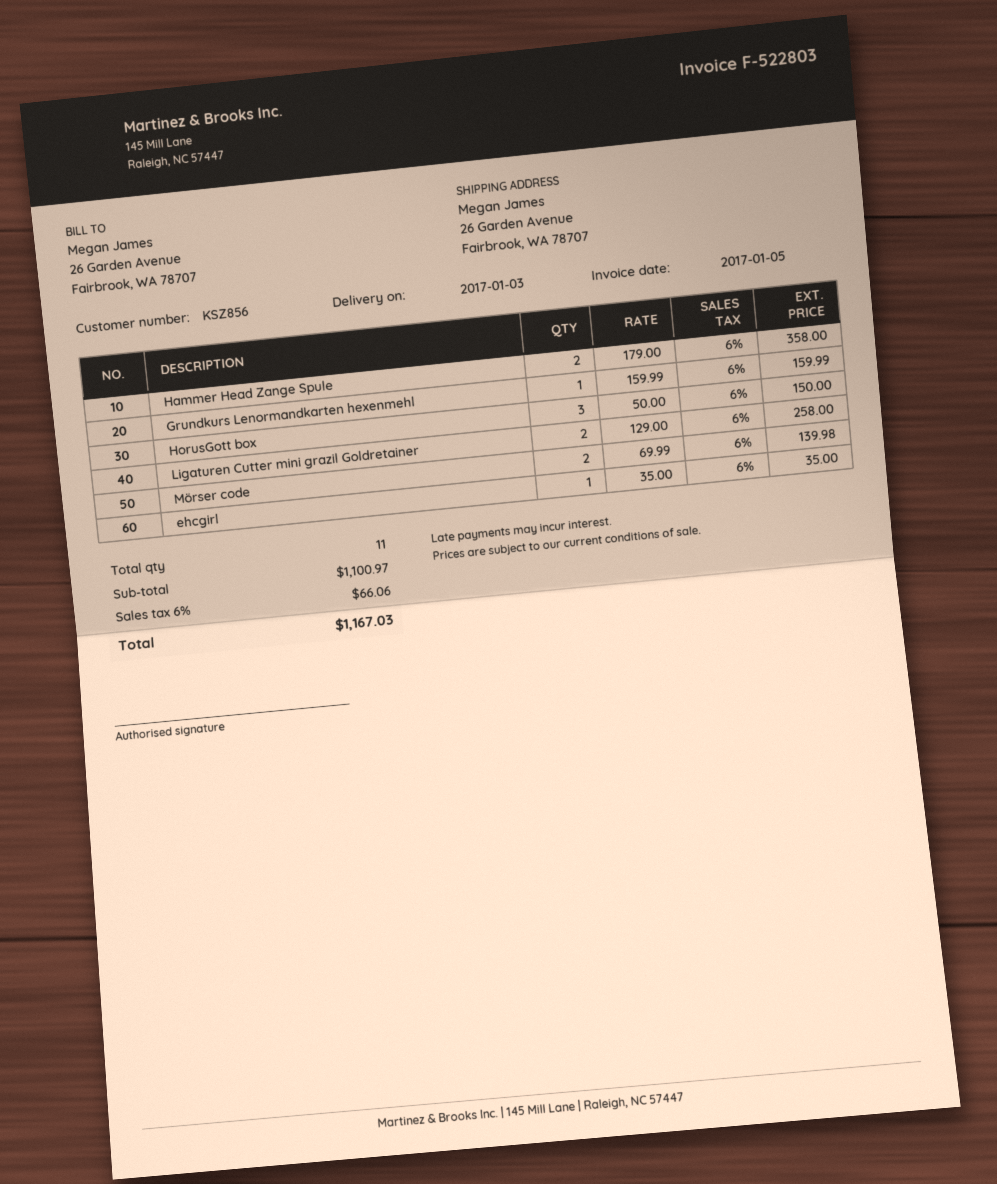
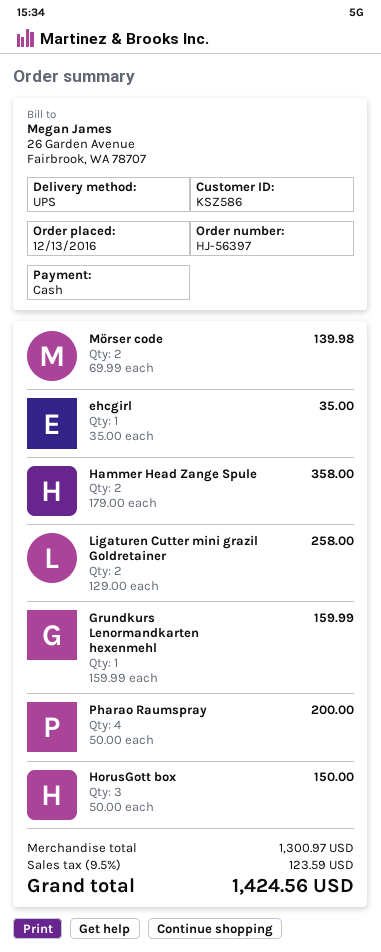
customer number: KSZ856 -> KSZ586
Pharao Raumspray: none -> 4 x 50.00 = 200.00
subtotal: 1100.97 -> 1300.97
tax: 6% = 66.06 -> 9.5% = 123.59
total: 1167.03 -> 1424.56

